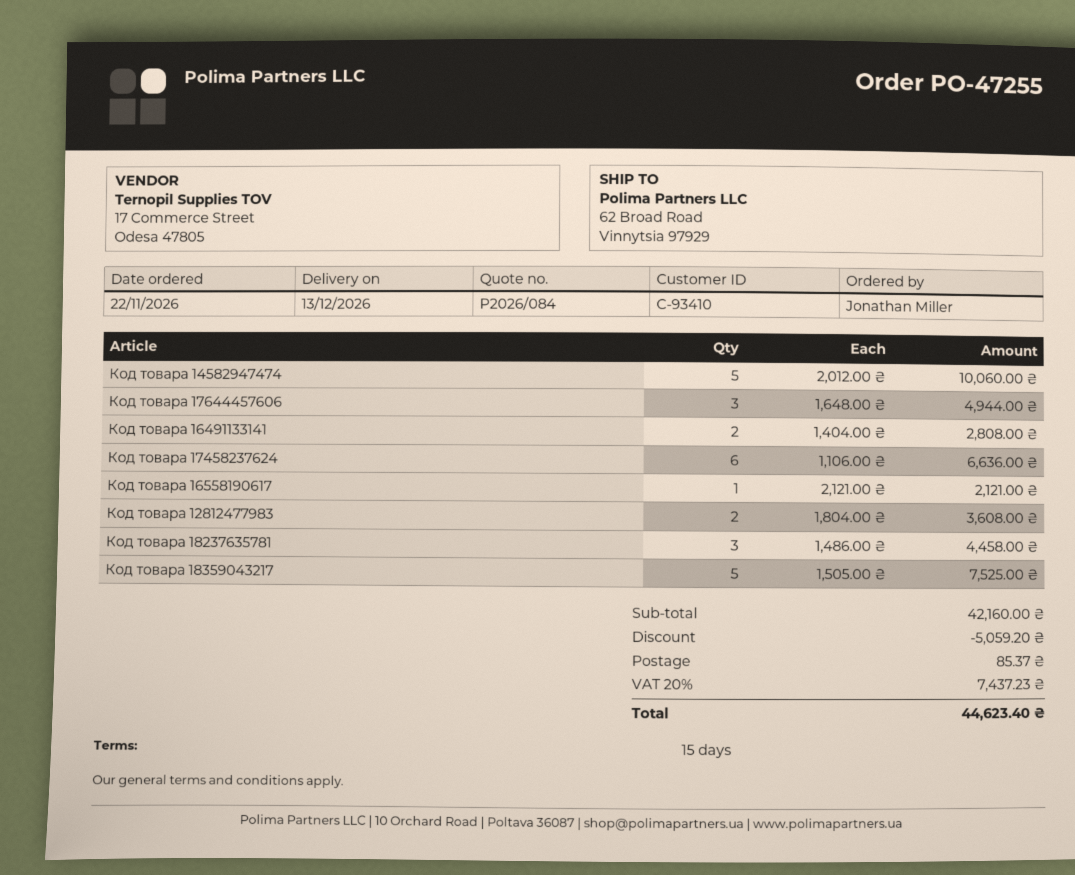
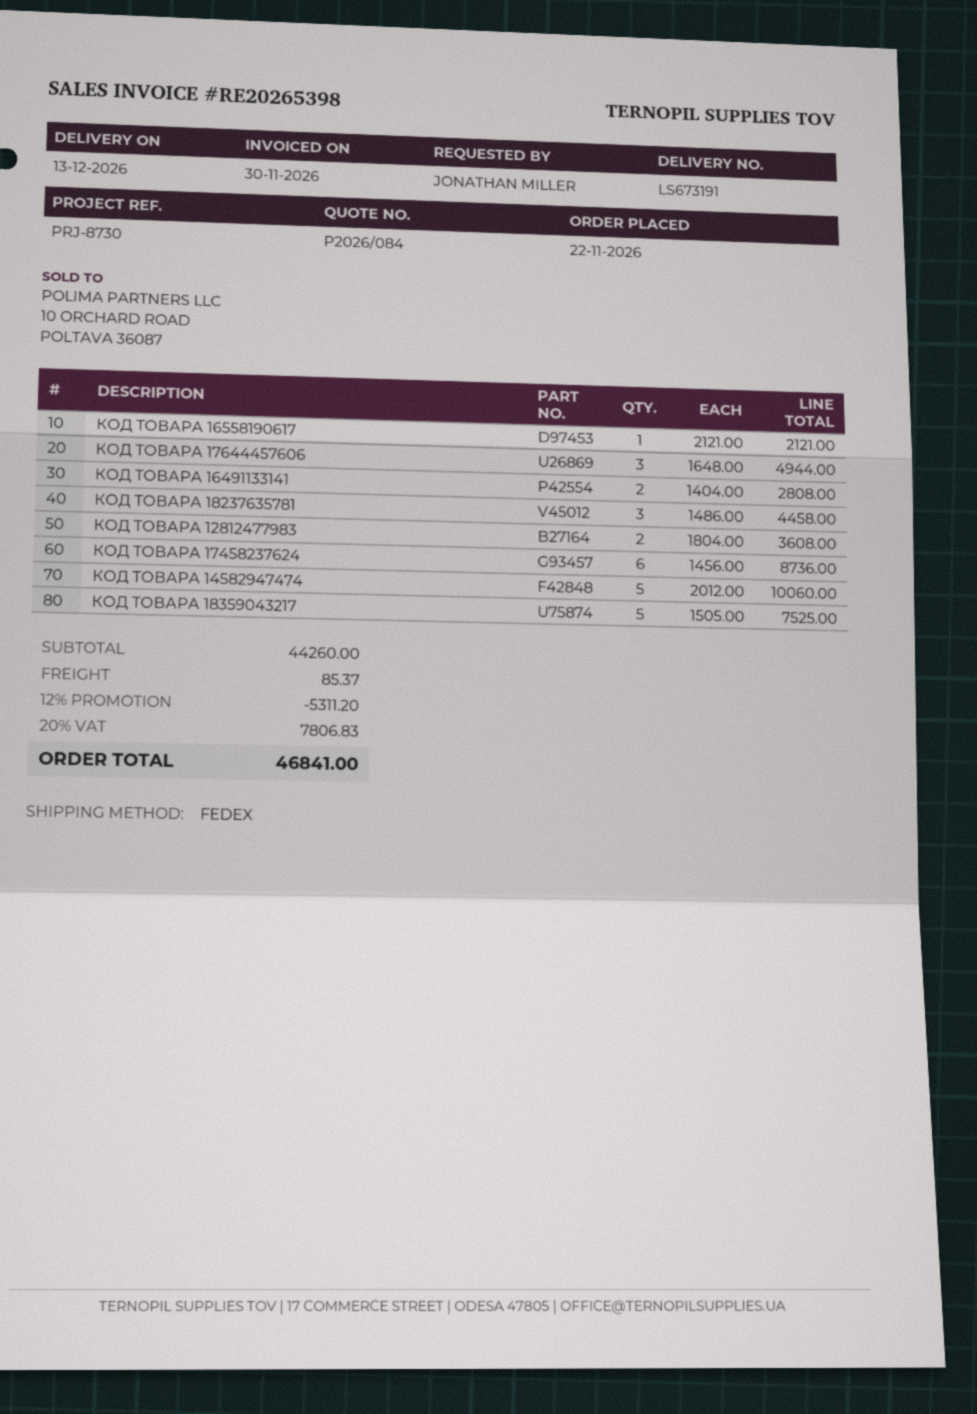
Код товара 17458237624: 6 x 1106.00 = 6636.00 -> 6 x 1456.00 = 8736.00
subtotal: 42160.00 -> 44260.00
discount: 5059.20 -> 5311.20
tax: 20% = 7437.23 -> 20% = 7806.83
total: 44623.40 -> 46841.00

